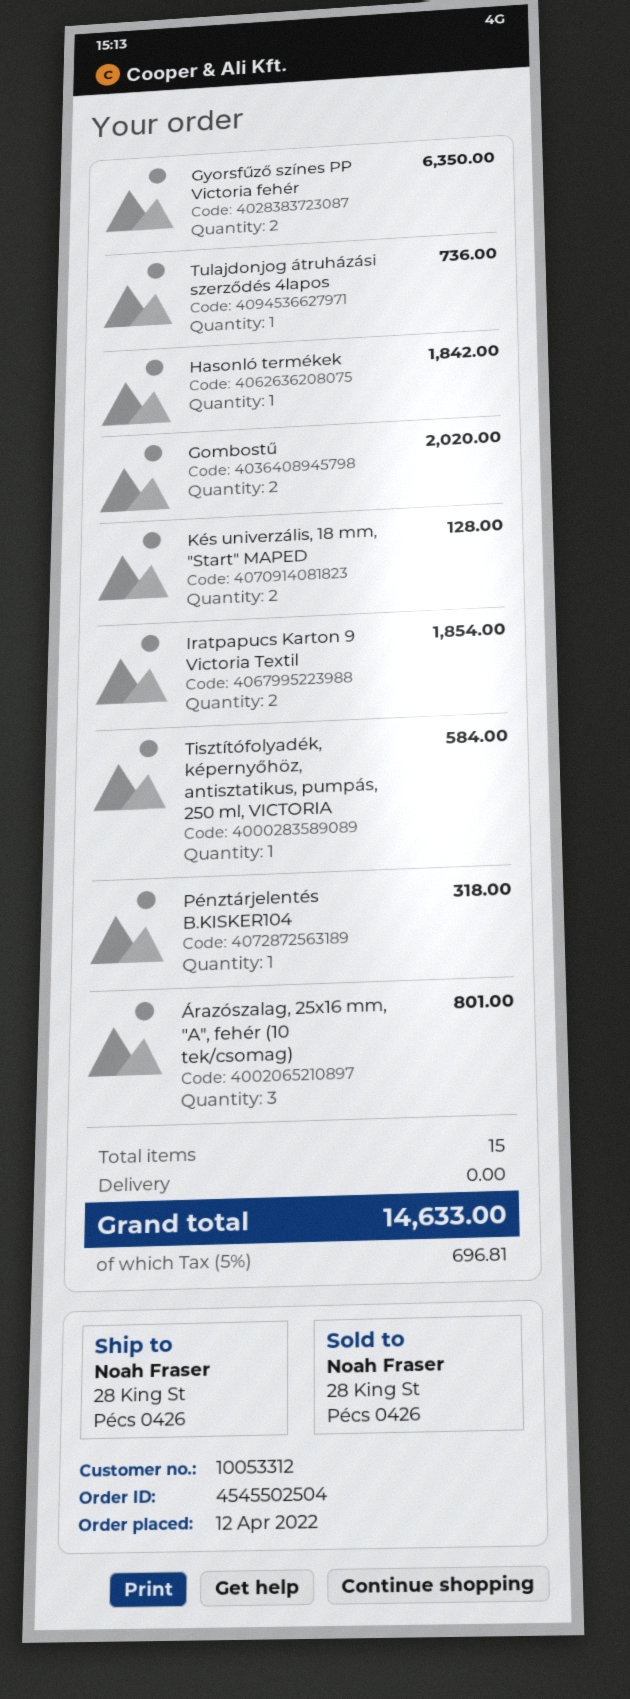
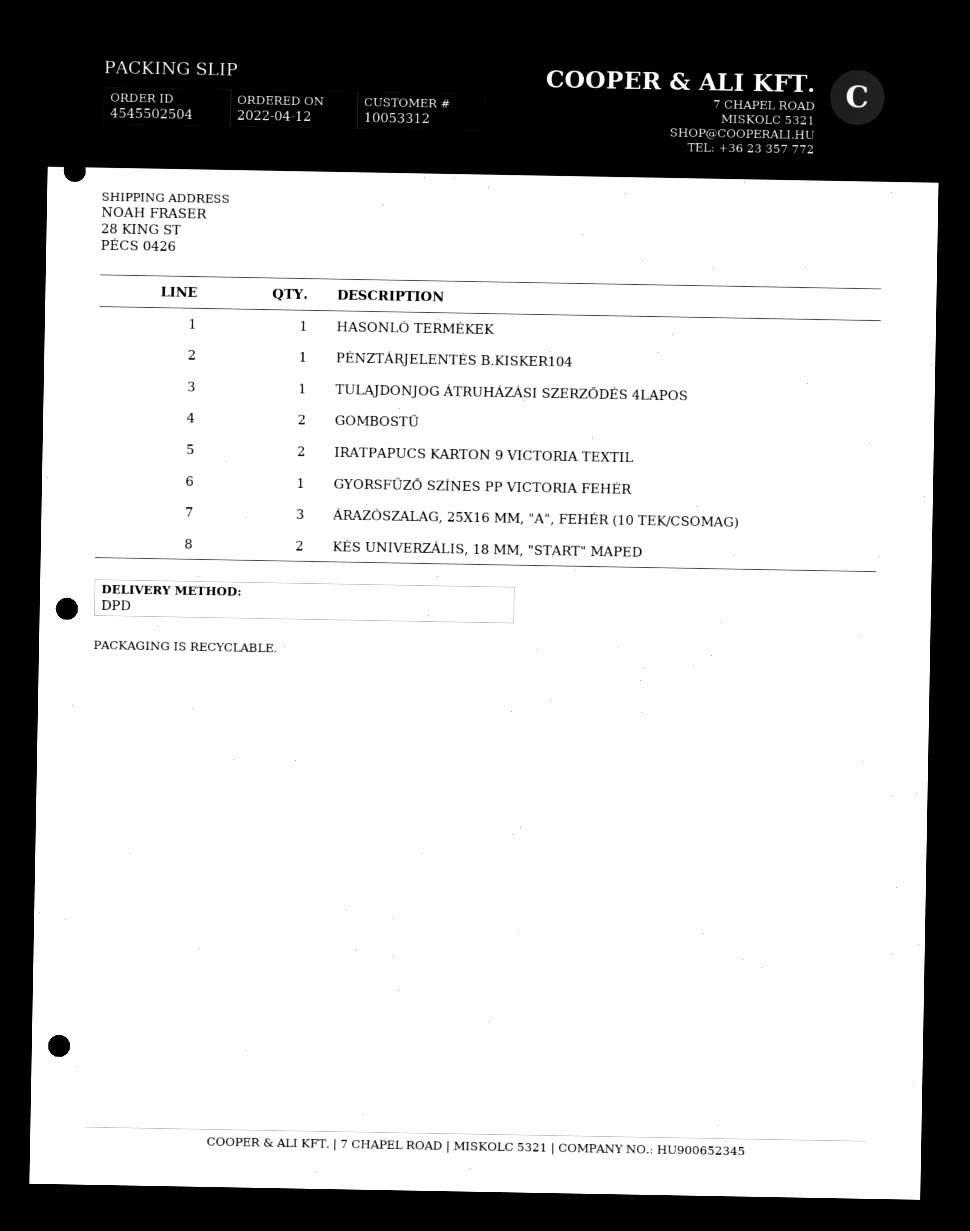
Gyorsfűző színes PP Victoria fehér: 2 -> 1
Tisztítófolyadék, képernyőhöz, antisztatikus, pumpás, 250 ml, VICTORIA: 1 -> none

